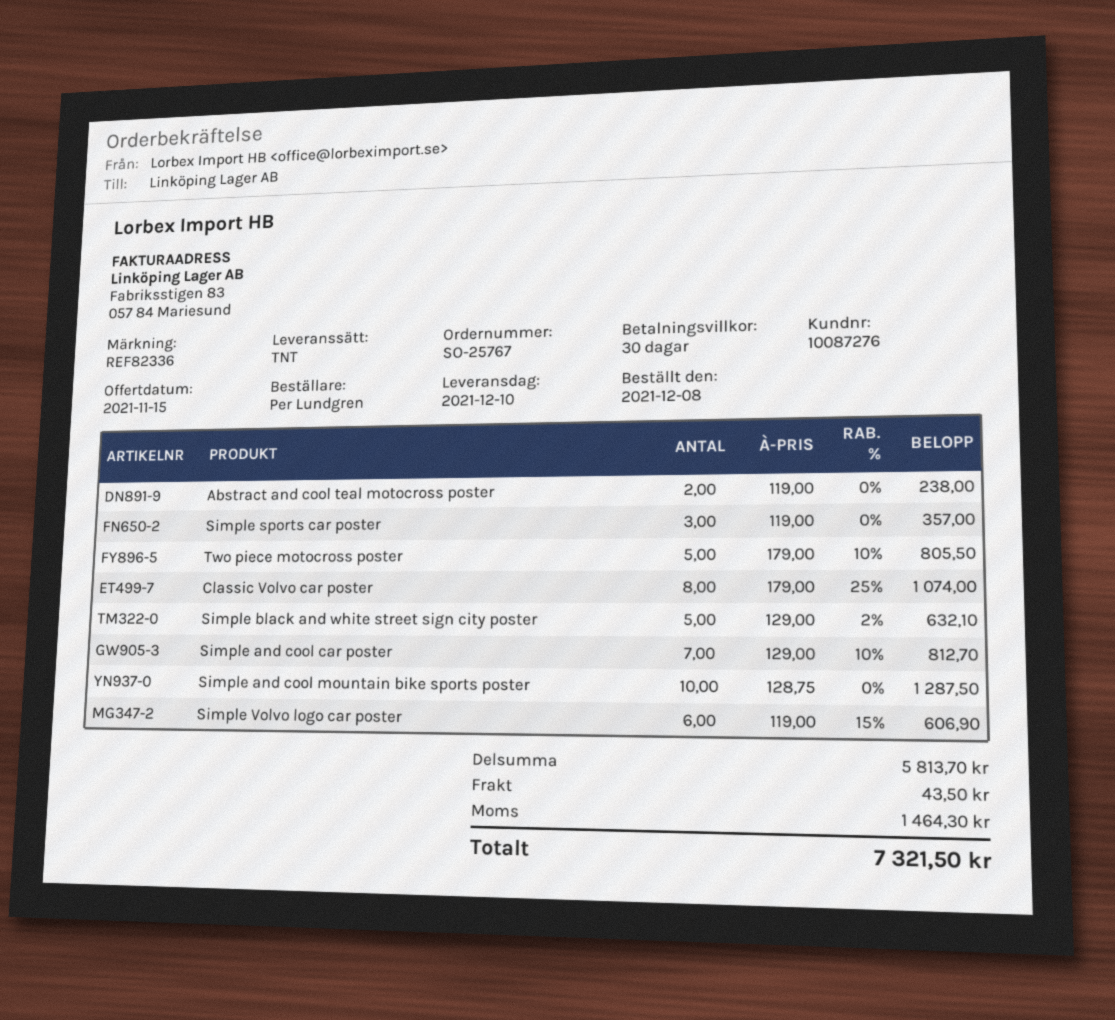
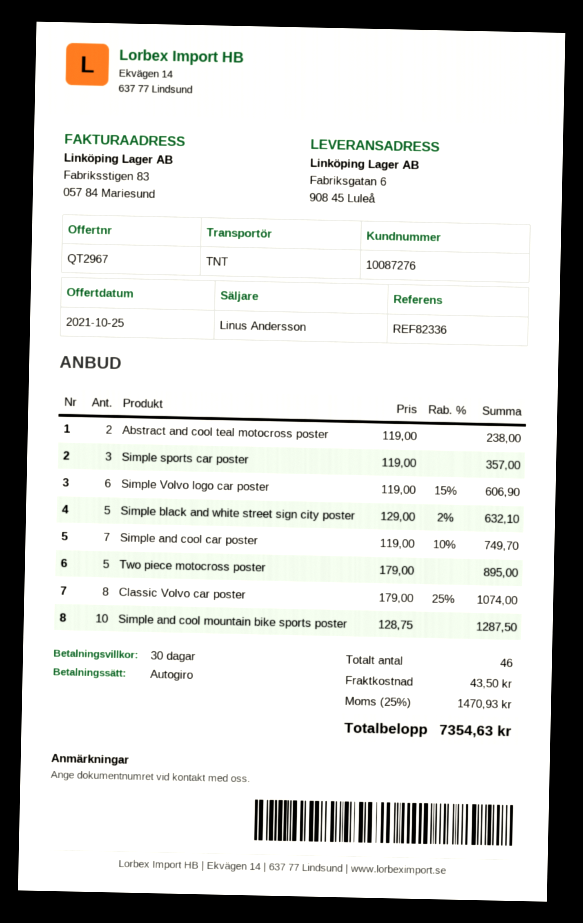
quote date: 2021-11-15 -> 2021-10-25
Two piece motocross poster: 5 x 179.00 - 10% = 805.50 -> 5 x 179.00 = 895.00
Simple and cool car poster: 7 x 129.00 - 10% = 812.70 -> 7 x 119.00 - 10% = 749.70
tax: 1464.30 -> 1470.93
total: 7321.50 -> 7354.63

